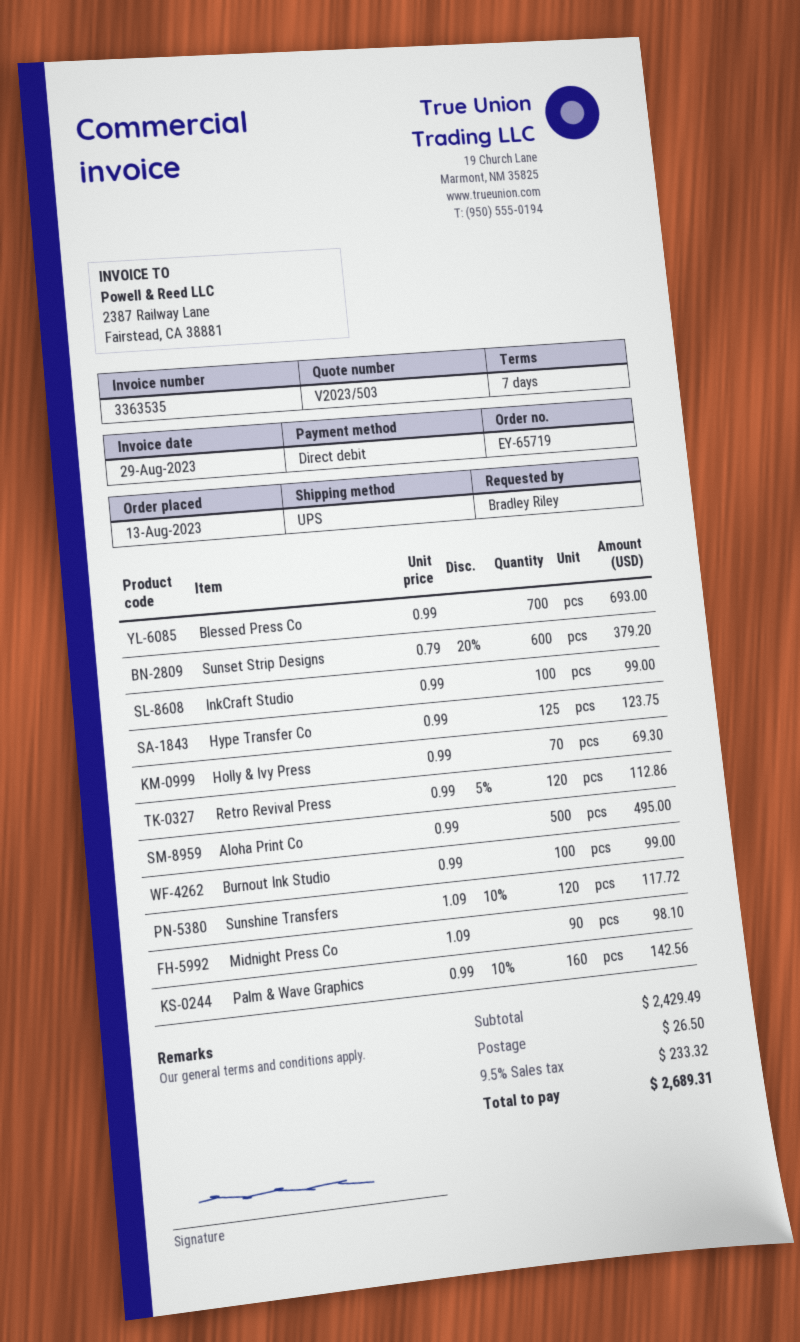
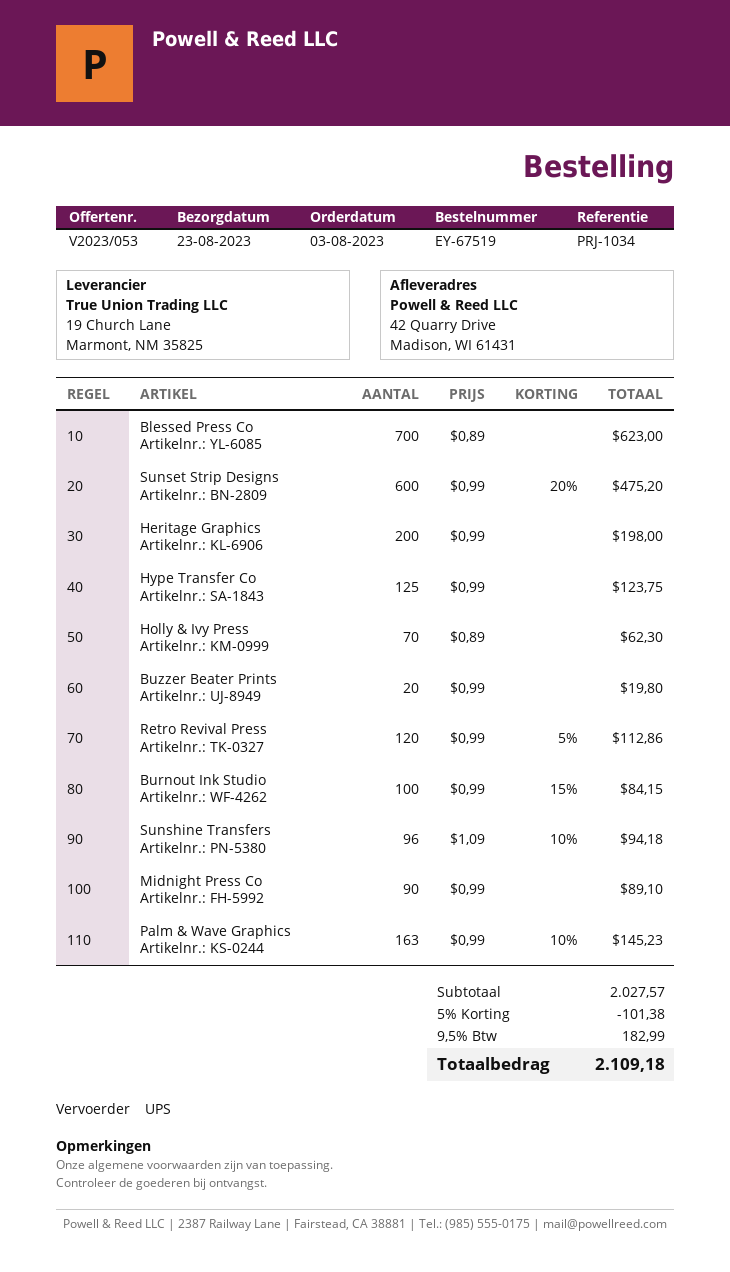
quote number: V2023/503 -> V2023/053
order number: EY-65719 -> EY-67519
order date: 2023-08-13 -> 2023-08-03
Blessed Press Co: 700 x 0.99 = 693.00 -> 700 x 0.89 = 623.00
Sunset Strip Designs: 600 x 0.79 - 20% = 379.20 -> 600 x 0.99 - 20% = 475.20
InkCraft Studio: 100 x 0.99 = 99.00 -> none
Holly & Ivy Press: 70 x 0.99 = 69.30 -> 70 x 0.89 = 62.30
Aloha Print Co: 500 x 0.99 = 495.00 -> none
Burnout Ink Studio: 100 x 0.99 = 99.00 -> 100 x 0.99 - 15% = 84.15
Sunshine Transfers: 120 x 1.09 - 10% = 117.72 -> 96 x 1.09 - 10% = 94.18
Midnight Press Co: 90 x 1.09 = 98.10 -> 90 x 0.99 = 89.10
Palm & Wave Graphics: 160 x 0.99 - 10% = 142.56 -> 163 x 0.99 - 10% = 145.23
Heritage Graphics: none -> 200 x 0.99 = 198.00
Buzzer Beater Prints: none -> 20 x 0.99 = 19.80
subtotal: 2429.49 -> 2027.57
discount: none -> 5% = 101.38
shipping: 26.50 -> none
tax: 9.5% = 233.32 -> 9.5% = 182.99
total: 2689.31 -> 2109.18

